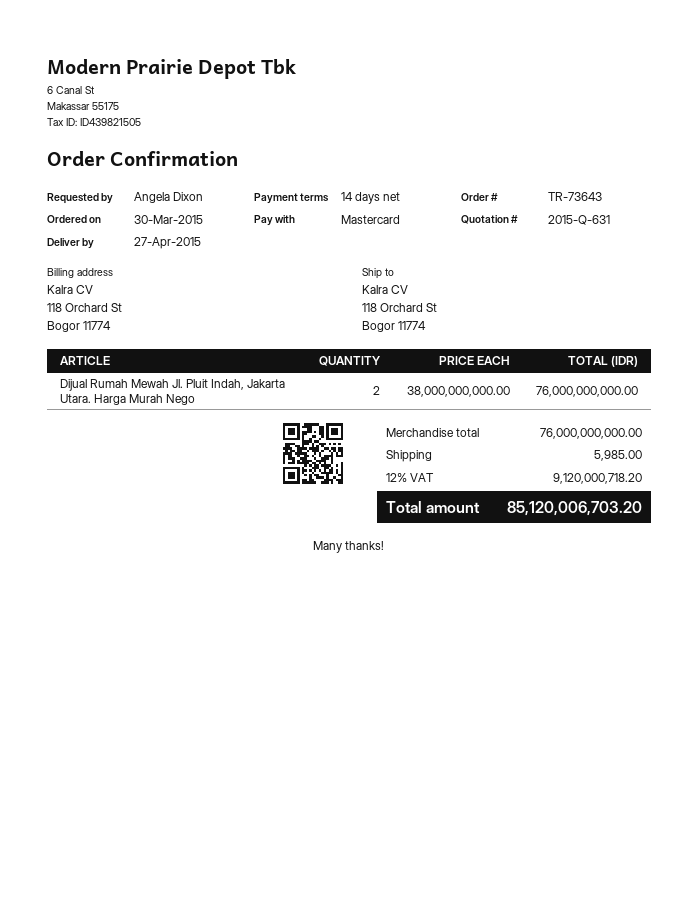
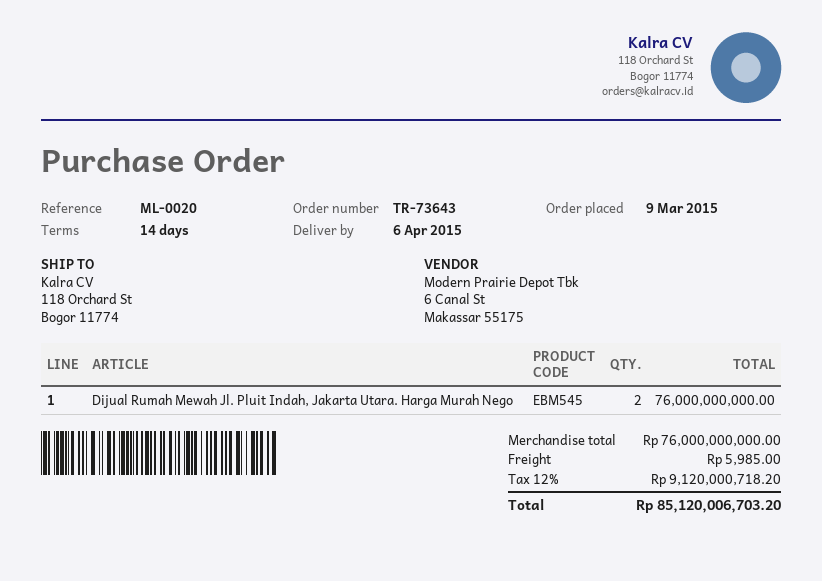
order date: 2015-03-30 -> 2015-03-09
delivery date: 2015-04-27 -> 2015-04-06

